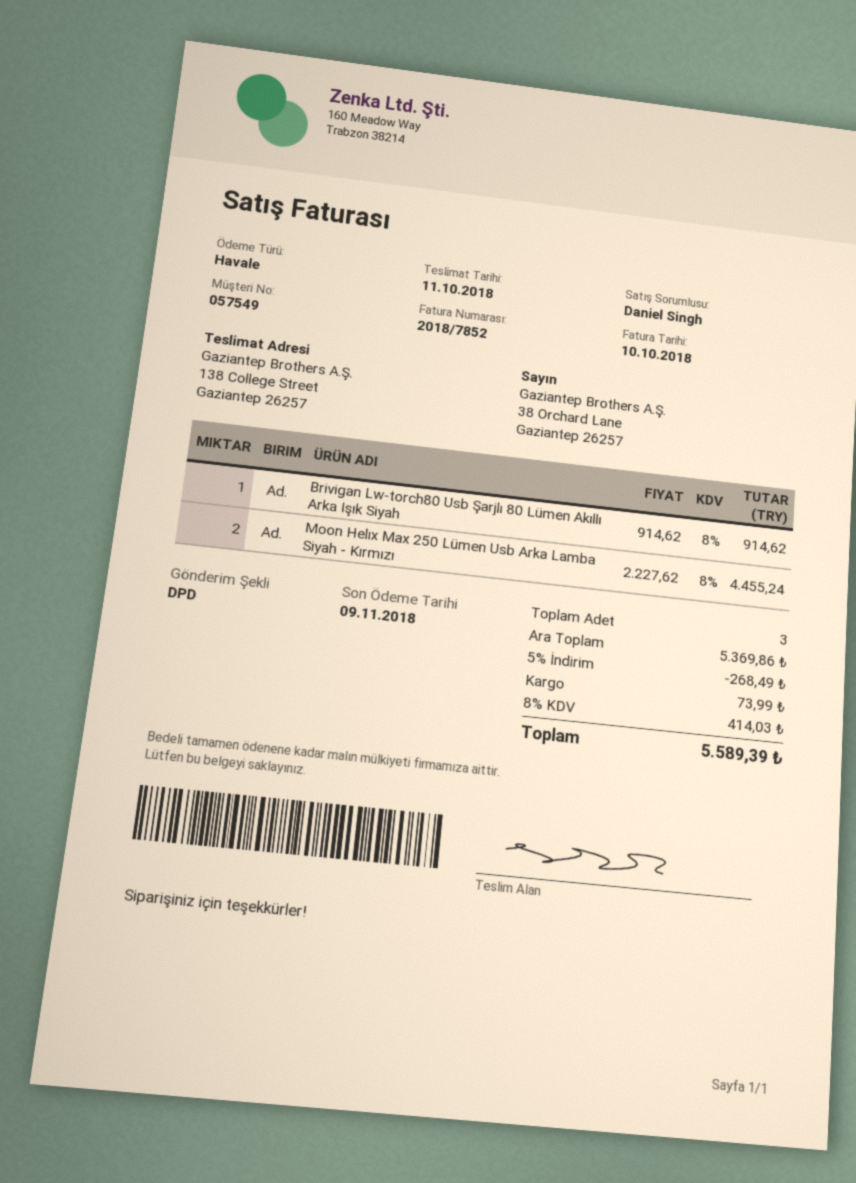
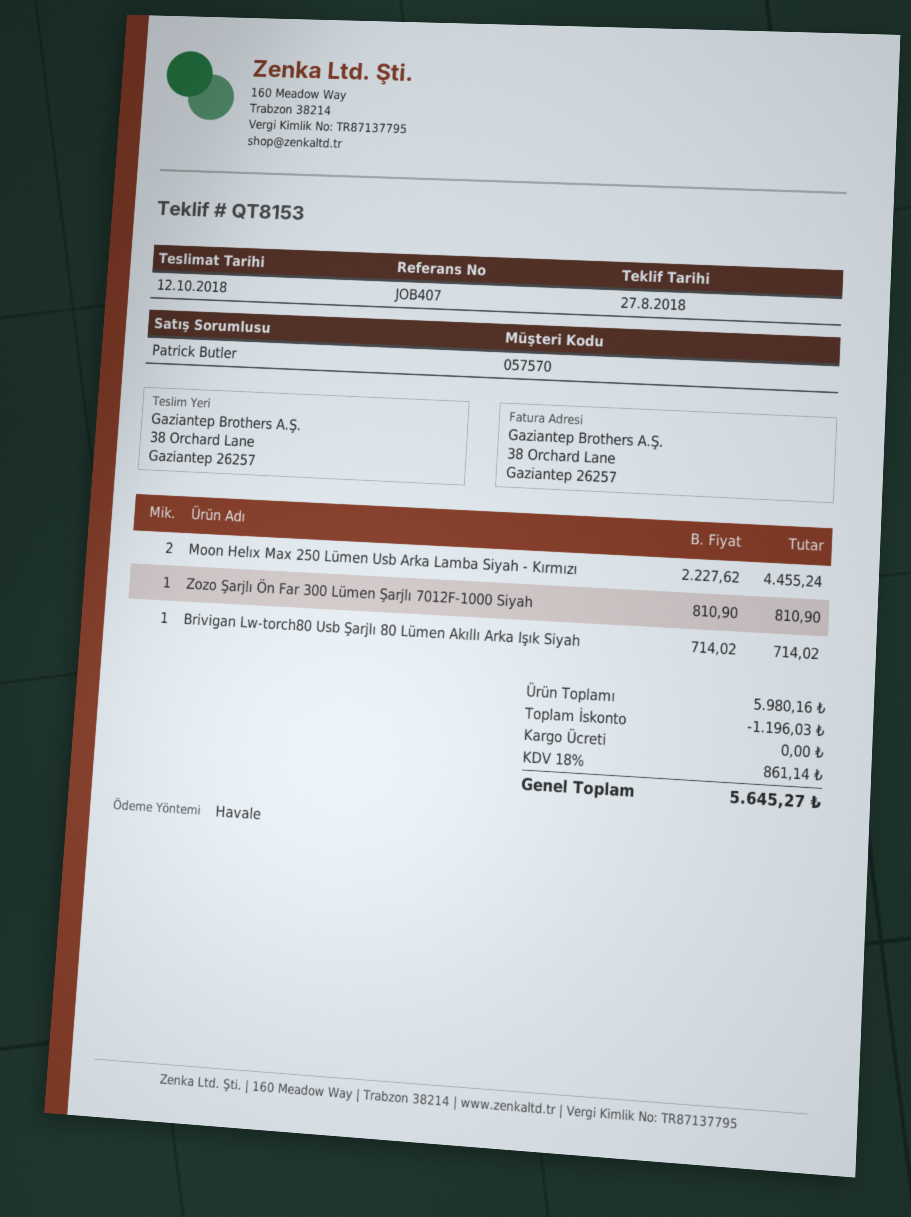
delivery date: 2018-10-11 -> 2018-10-12
customer number: 057549 -> 057570
sales rep: Daniel Singh -> Patrick Butler
ship to: 138 College Street, Gaziantep 26257 -> 38 Orchard Lane, Gaziantep 26257
Brivigan Lw-torch80 Usb Şarjlı 80 Lümen Akıllı Arka Işık Siyah: 1 x 914.62 = 914.62 -> 1 x 714.02 = 714.02
Zozo Şarjlı Ön Far 300 Lümen Şarjlı 7012F-1000 Siyah: none -> 1 x 810.90 = 810.90
subtotal: 5369.86 -> 5980.16
discount: 268.49 -> 1196.03
shipping: 73.99 -> 0.00
tax: 8% = 414.03 -> 18% = 861.14
total: 5589.39 -> 5645.27

